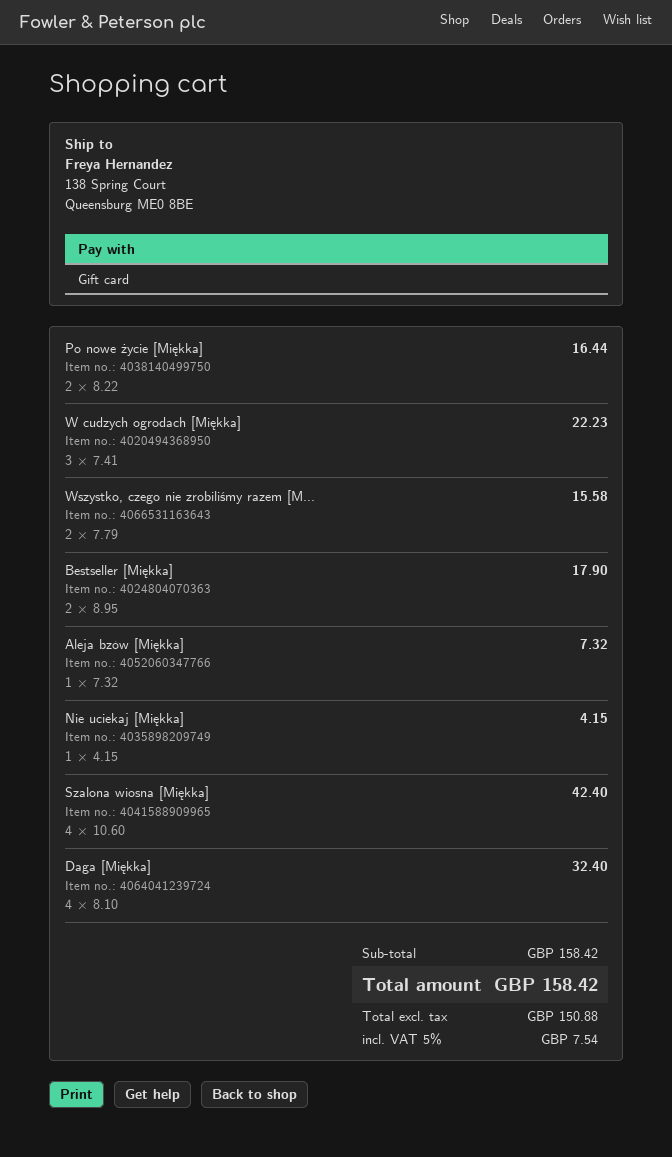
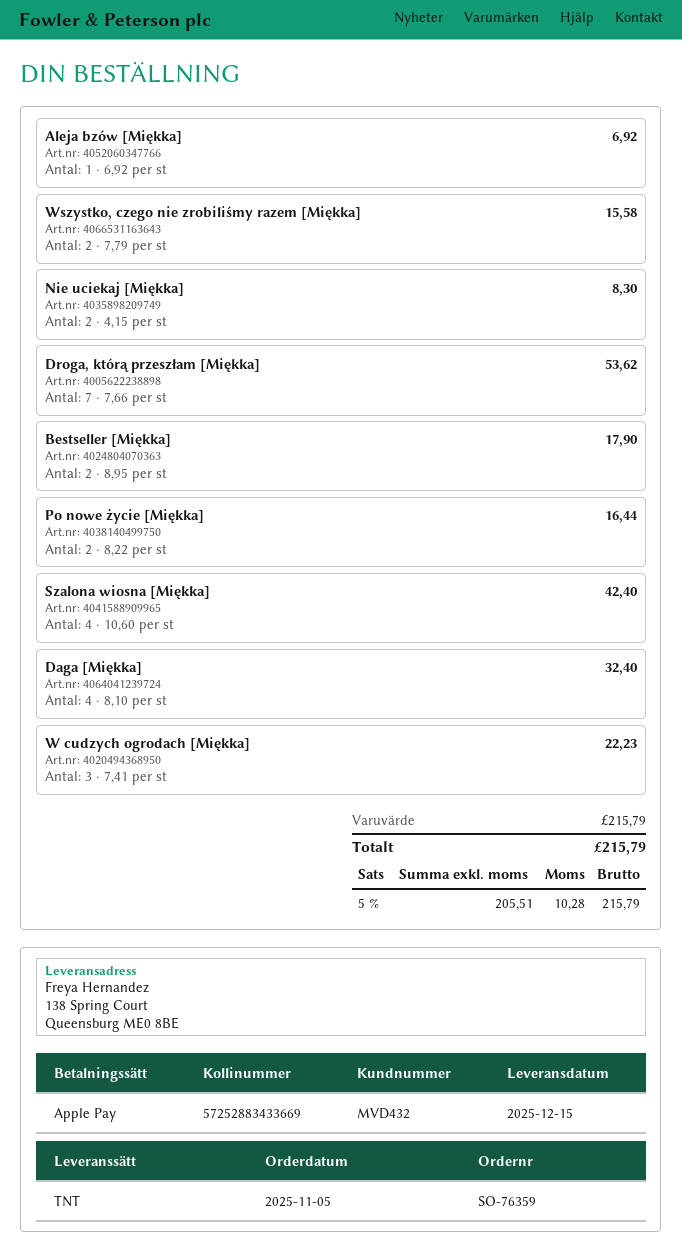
payment method: gift card -> Apple Pay
Aleja bzów [Miękka]: 1 x 7.32 = 7.32 -> 1 x 6.92 = 6.92
Nie uciekaj [Miękka]: 1 x 4.15 = 4.15 -> 2 x 4.15 = 8.30
Droga, którą przeszłam [Miękka]: none -> 7 x 7.66 = 53.62
subtotal: 158.42 -> 215.79
net: 150.88 -> 205.51
tax: 5% = 7.54 -> 5% = 10.28
total: 158.42 -> 215.79

